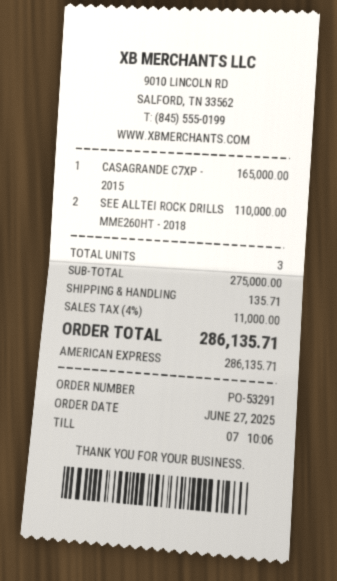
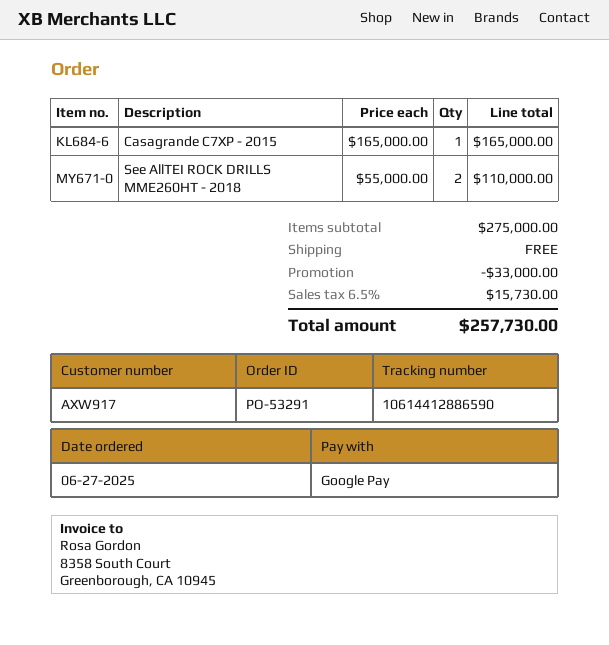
payment method: American Express -> Google Pay
discount: none -> 33000.00
shipping: 135.71 -> 0.00
tax: 4% = 11000.00 -> 6.5% = 15730.00
total: 286135.71 -> 257730.00

